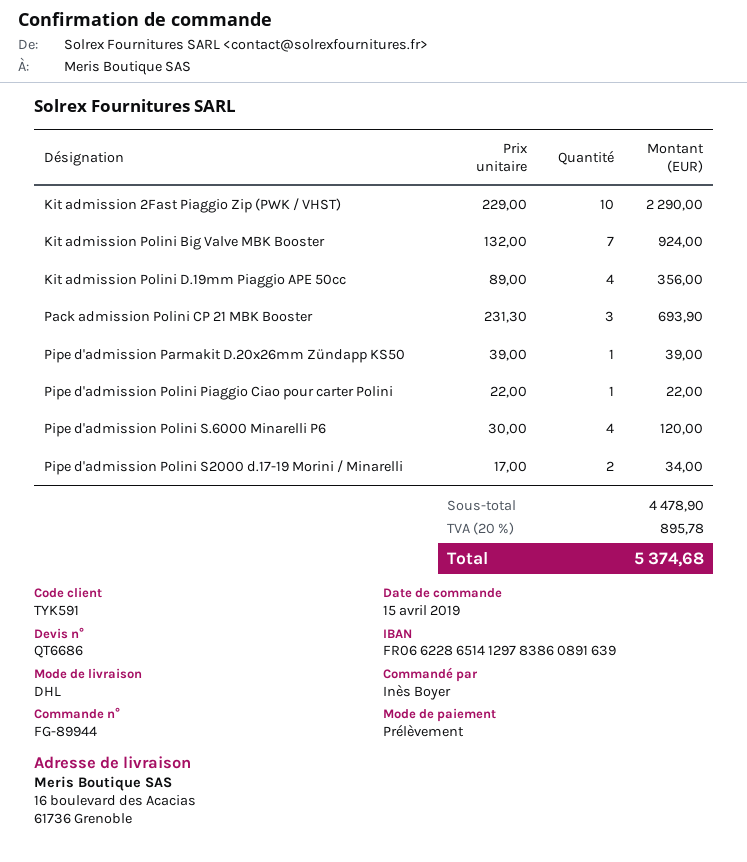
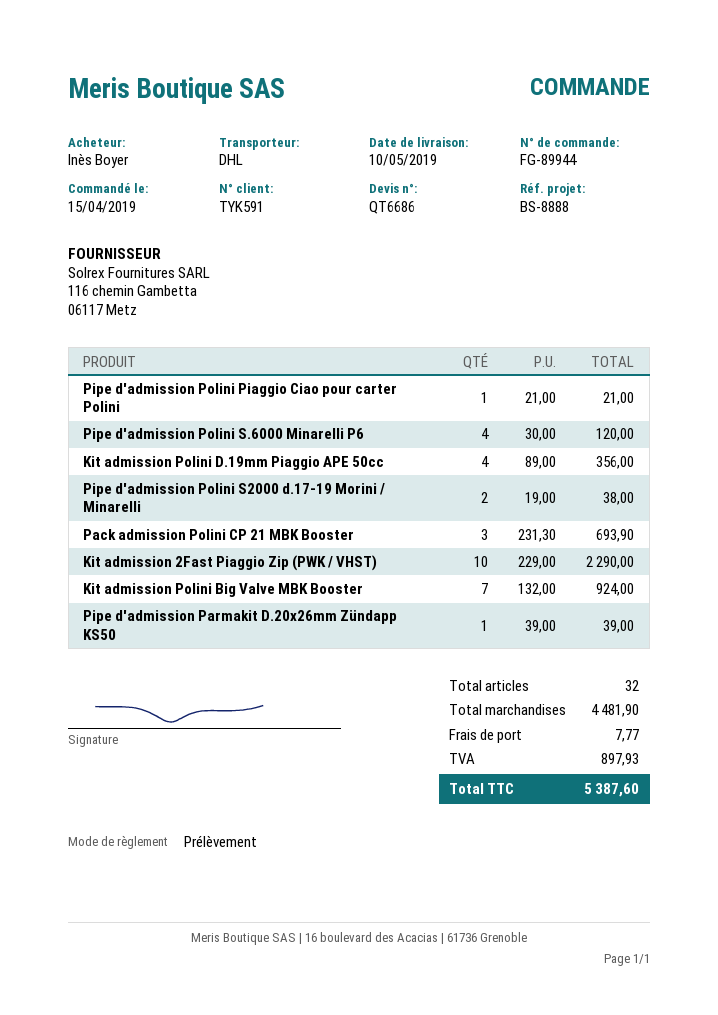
Pipe d'admission Polini Piaggio Ciao pour carter Polini: 1 x 22.00 = 22.00 -> 1 x 21.00 = 21.00
Pipe d'admission Polini S2000 d.17-19 Morini / Minarelli: 2 x 17.00 = 34.00 -> 2 x 19.00 = 38.00
subtotal: 4478.90 -> 4481.90
shipping: none -> 7.77
tax: 895.78 -> 897.93
total: 5374.68 -> 5387.60

